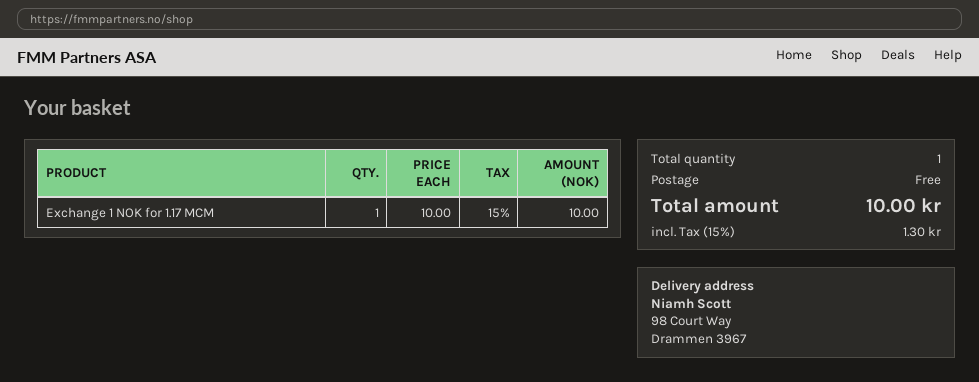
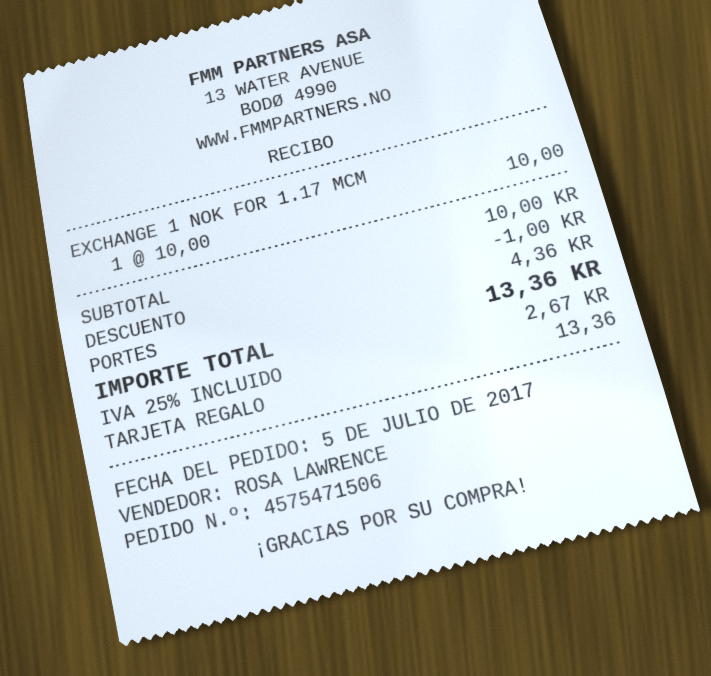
discount: none -> 1.00
shipping: 0.00 -> 4.36
tax: 15% = 1.30 -> 25% = 2.67
total: 10.00 -> 13.36

